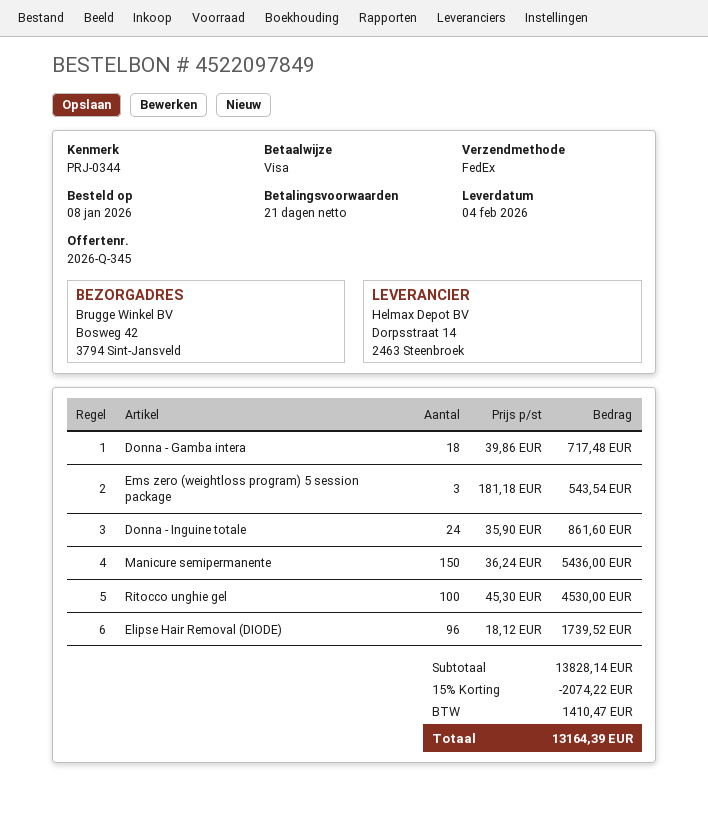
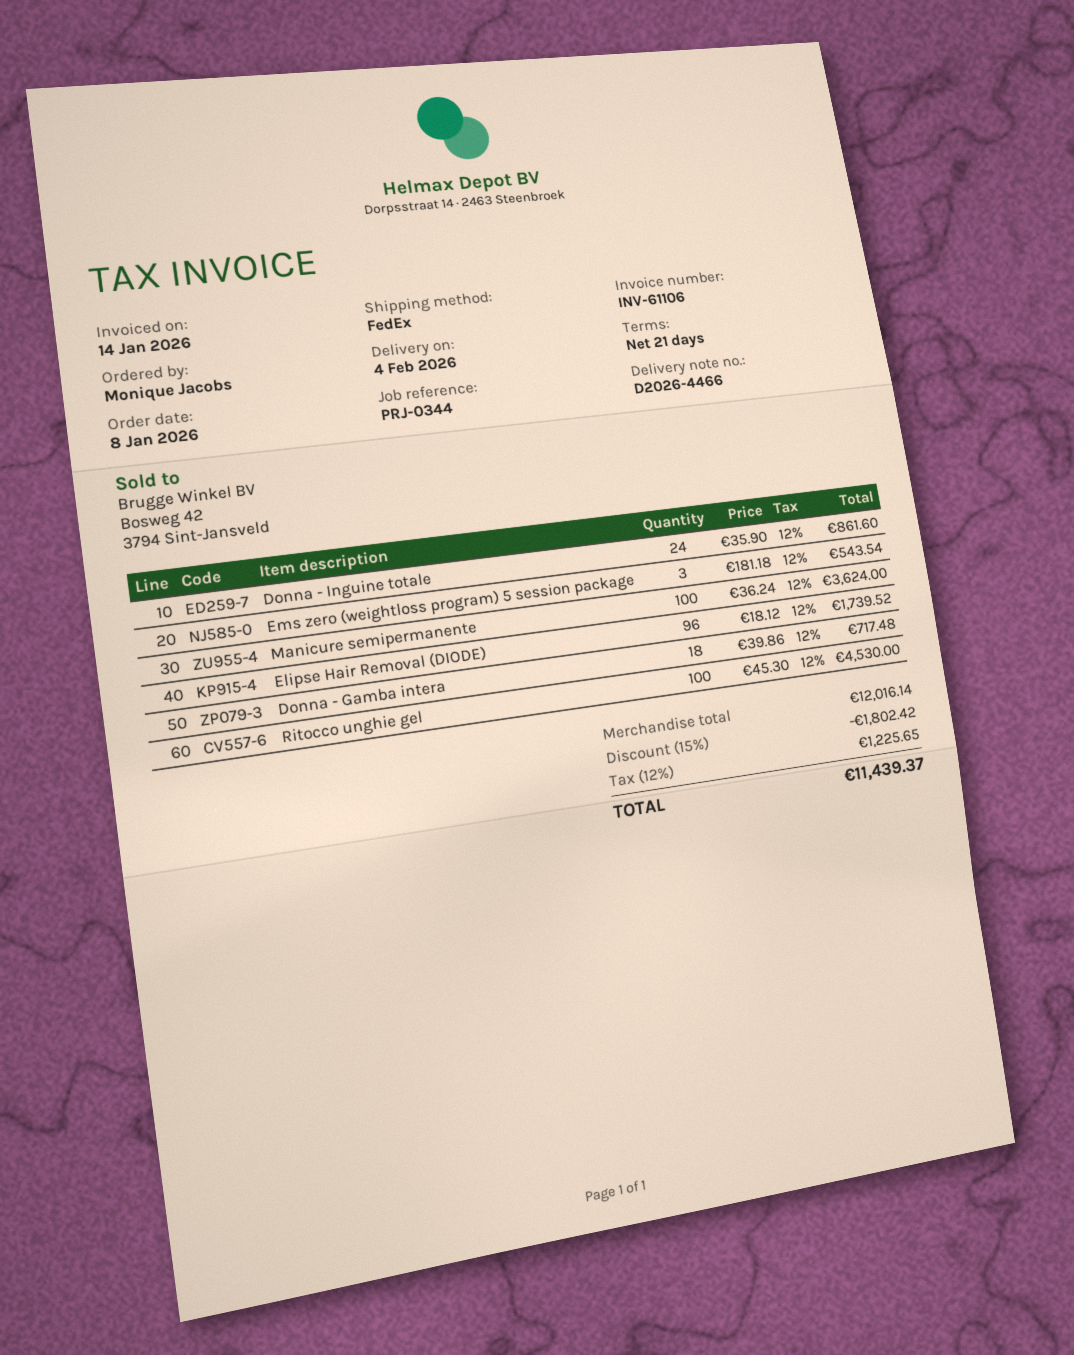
Manicure semipermanente: 150 x 36.24 = 5436.00 -> 100 x 36.24 = 3624.00
subtotal: 13828.14 -> 12016.14
discount: 15% = 2074.22 -> 15% = 1802.42
tax: 1410.47 -> 1225.65
total: 13164.39 -> 11439.37

